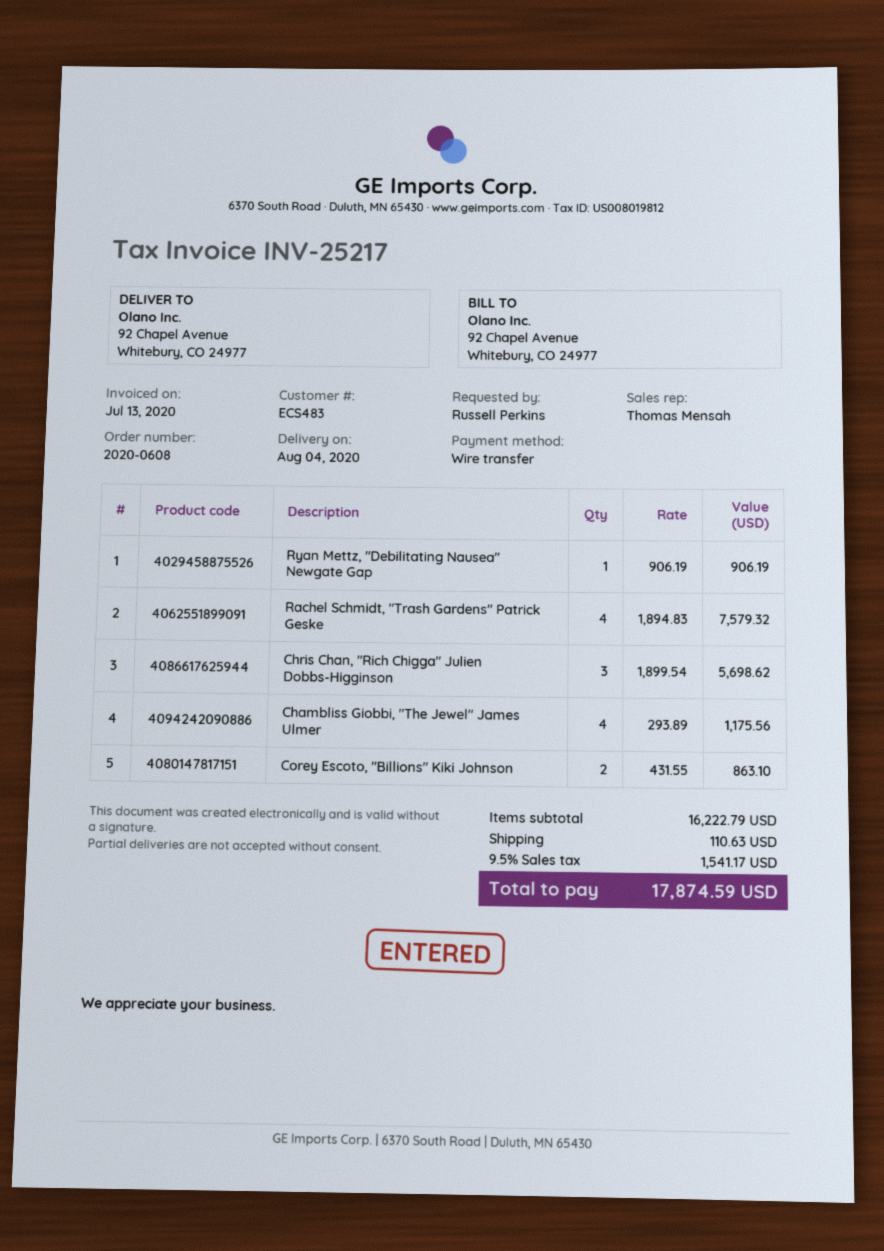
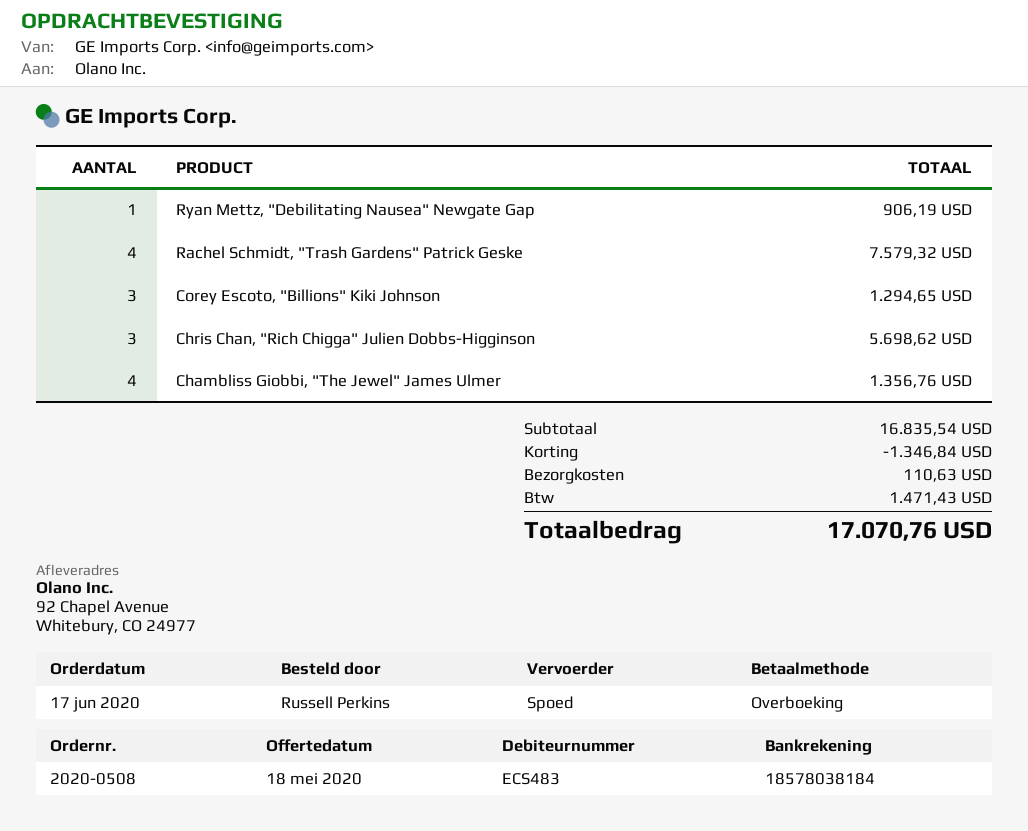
order number: 2020-0608 -> 2020-0508
Chambliss Giobbi, "The Jewel" James Ulmer: 4 for 1175.56 -> 4 for 1356.76
Corey Escoto, "Billions" Kiki Johnson: 2 for 863.10 -> 3 for 1294.65
subtotal: 16222.79 -> 16835.54
discount: none -> 1346.84
tax: 1541.17 -> 1471.43
total: 17874.59 -> 17070.76

